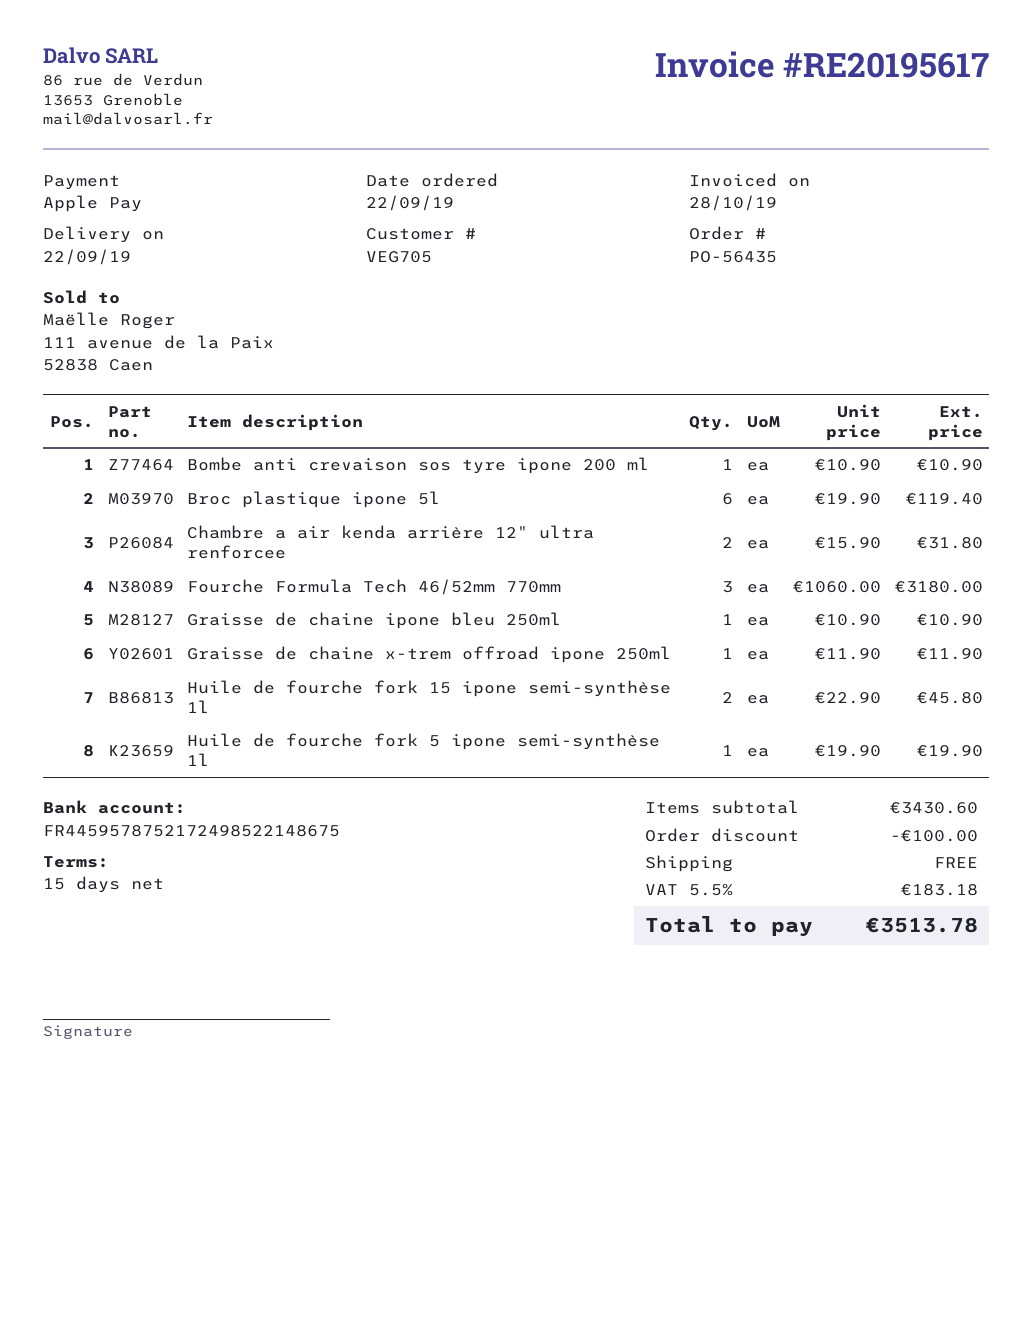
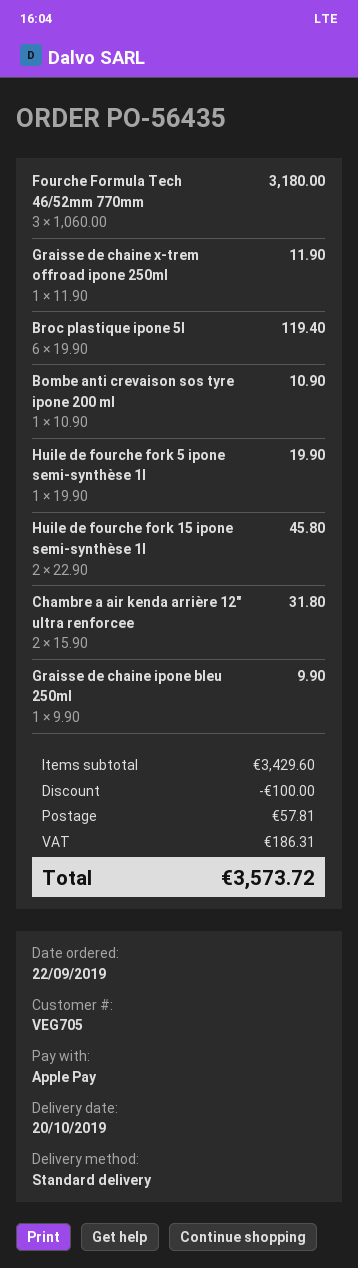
delivery date: 2019-09-22 -> 2019-10-20
Graisse de chaine ipone bleu 250ml: 1 x 10.90 = 10.90 -> 1 x 9.90 = 9.90
subtotal: 3430.60 -> 3429.60
shipping: 0.00 -> 57.81
tax: 183.18 -> 186.31
total: 3513.78 -> 3573.72

